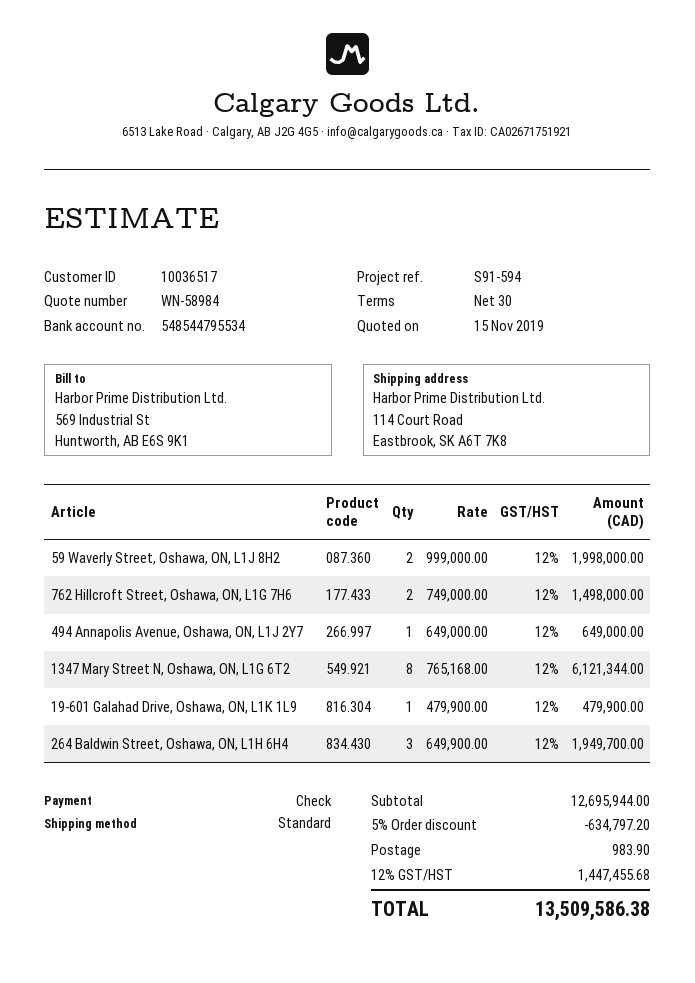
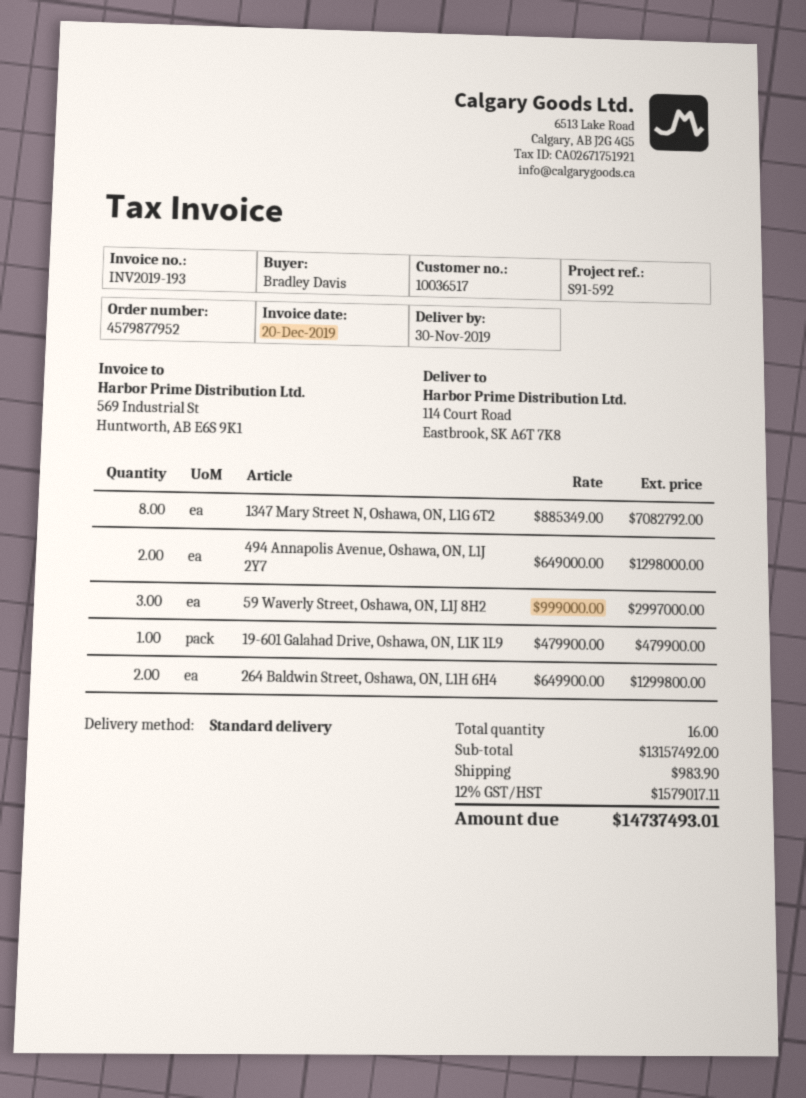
reference: S91-594 -> S91-592
59 Waverly Street, Oshawa, ON, L1J 8H2: 2 x 999000.00 = 1998000.00 -> 3 x 999000.00 = 2997000.00
762 Hillcroft Street, Oshawa, ON, L1G 7H6: 2 x 749000.00 = 1498000.00 -> none
494 Annapolis Avenue, Oshawa, ON, L1J 2Y7: 1 x 649000.00 = 649000.00 -> 2 x 649000.00 = 1298000.00
1347 Mary Street N, Oshawa, ON, L1G 6T2: 8 x 765168.00 = 6121344.00 -> 8 x 885349.00 = 7082792.00
264 Baldwin Street, Oshawa, ON, L1H 6H4: 3 x 649900.00 = 1949700.00 -> 2 x 649900.00 = 1299800.00
subtotal: 12695944.00 -> 13157492.00
discount: 5% = 634797.20 -> none
tax: 12% = 1447455.68 -> 12% = 1579017.11
total: 13509586.38 -> 14737493.01

